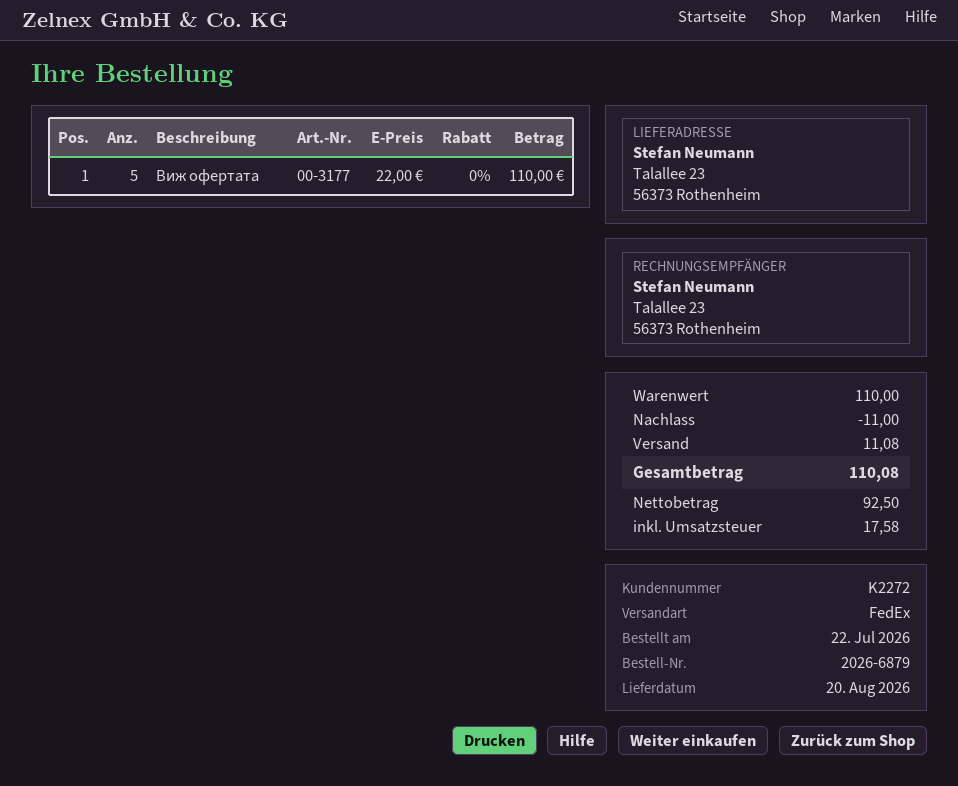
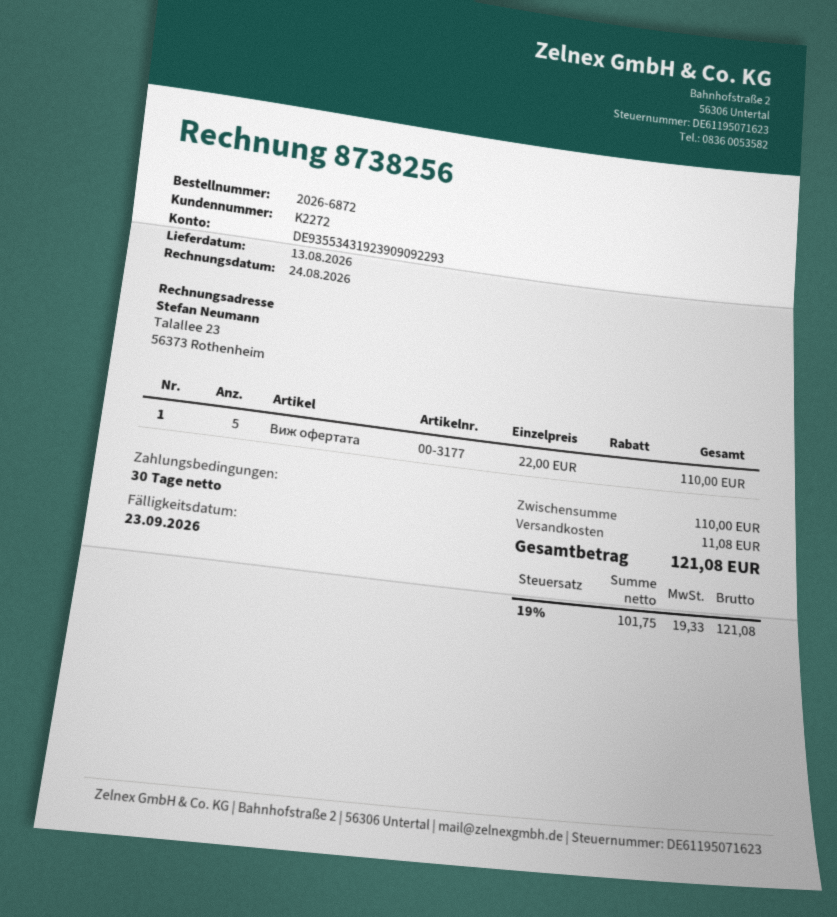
order number: 2026-6879 -> 2026-6872
delivery date: 2026-08-20 -> 2026-08-13
discount: 11.00 -> none
net: 92.50 -> 101.75
tax: 17.58 -> 19.33
total: 110.08 -> 121.08

